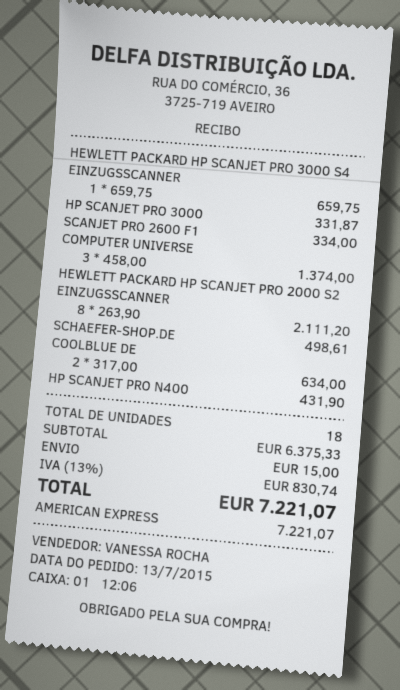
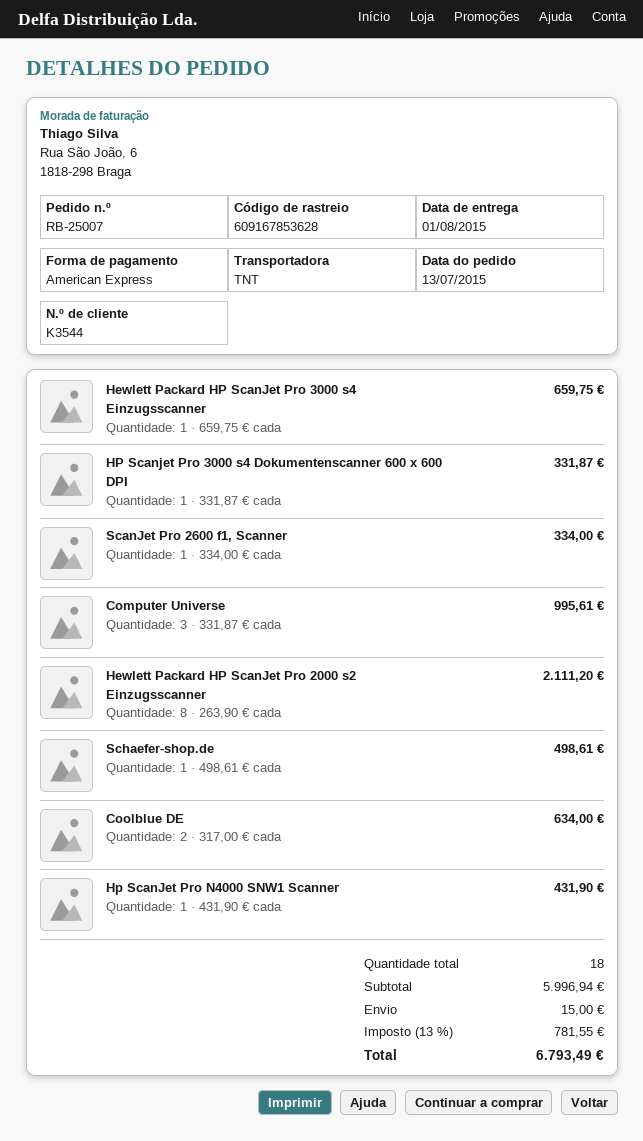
COMPUTER UNIVERSE: 3 x 458.00 = 1374.00 -> 3 x 331.87 = 995.61
subtotal: 6375.33 -> 5996.94
tax: 13% = 830.74 -> 13% = 781.55
total: 7221.07 -> 6793.49

